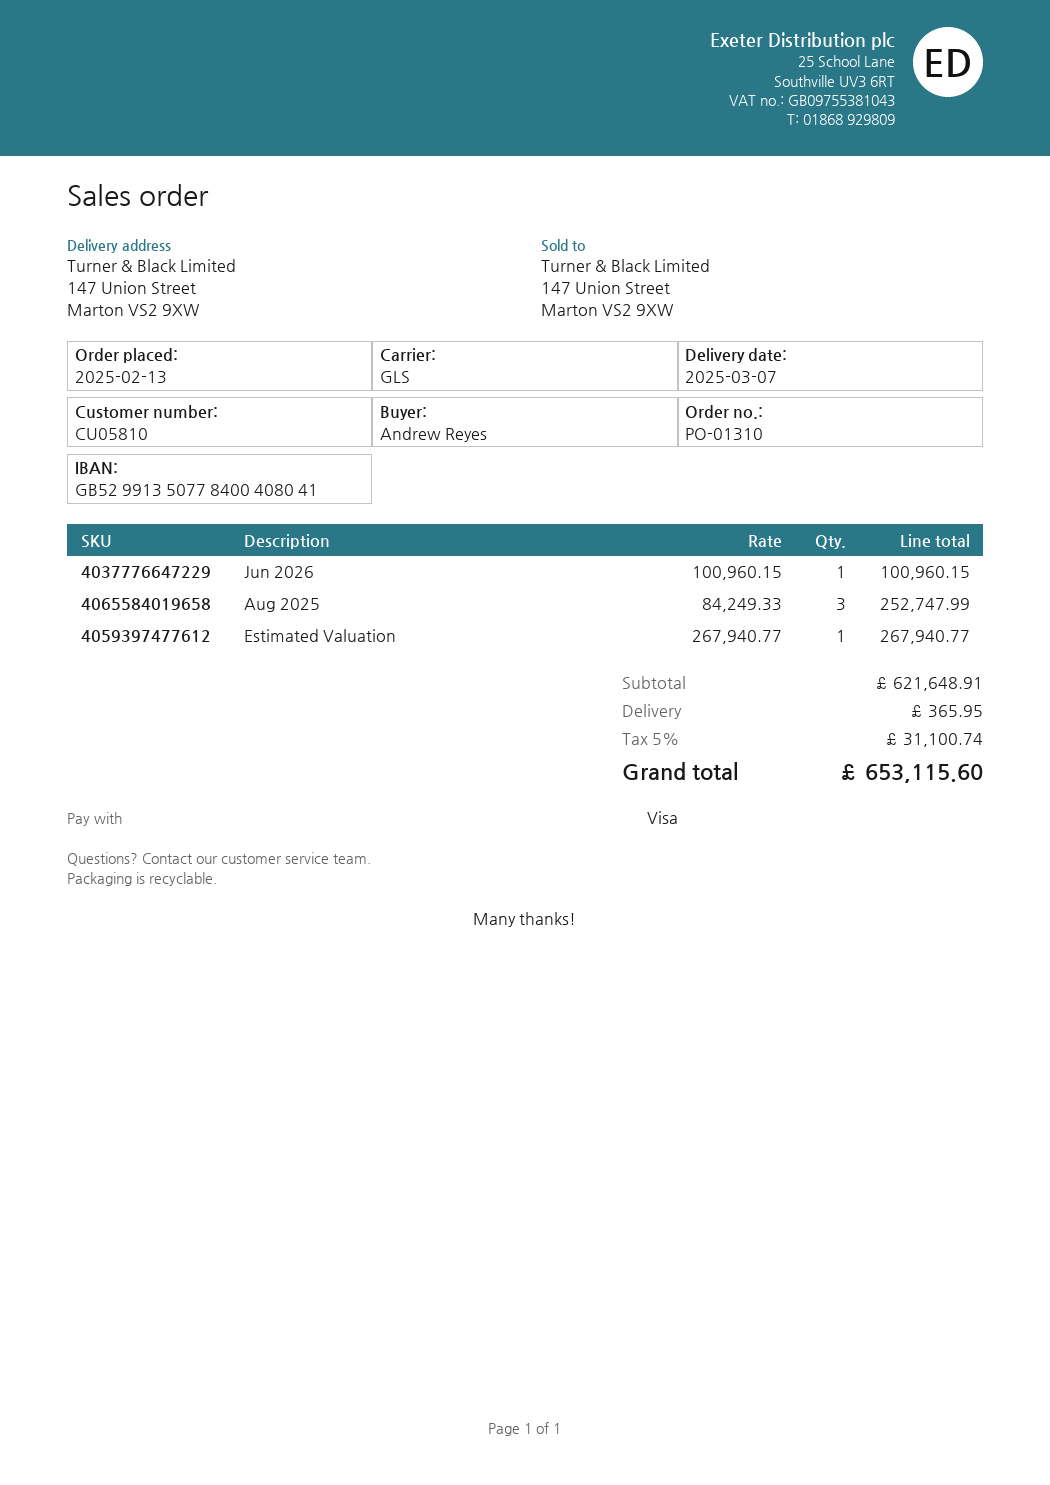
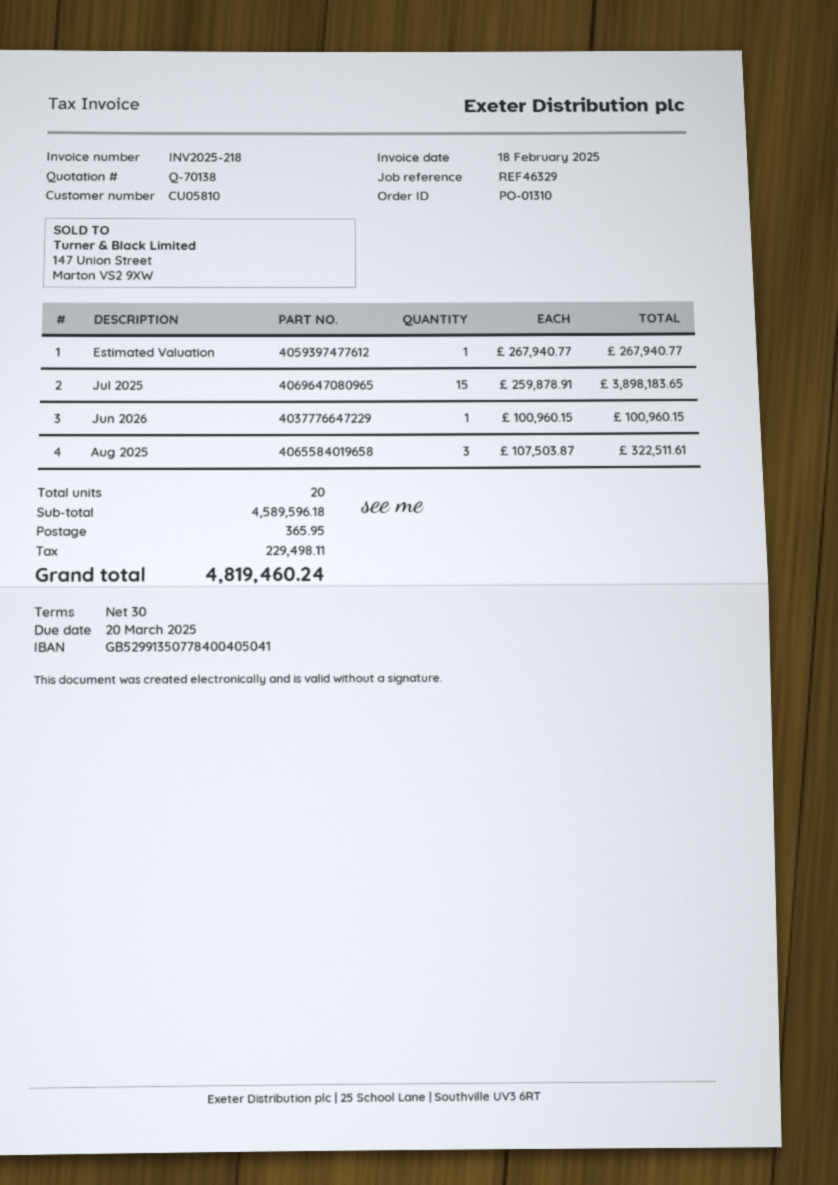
bank account: GB52991350778400408041 -> GB52991350778400405041
Aug 2025: 3 x 84249.33 = 252747.99 -> 3 x 107503.87 = 322511.61
Jul 2025: none -> 15 x 259878.91 = 3898183.65
subtotal: 621648.91 -> 4589596.18
tax: 31100.74 -> 229498.11
total: 653115.60 -> 4819460.24

